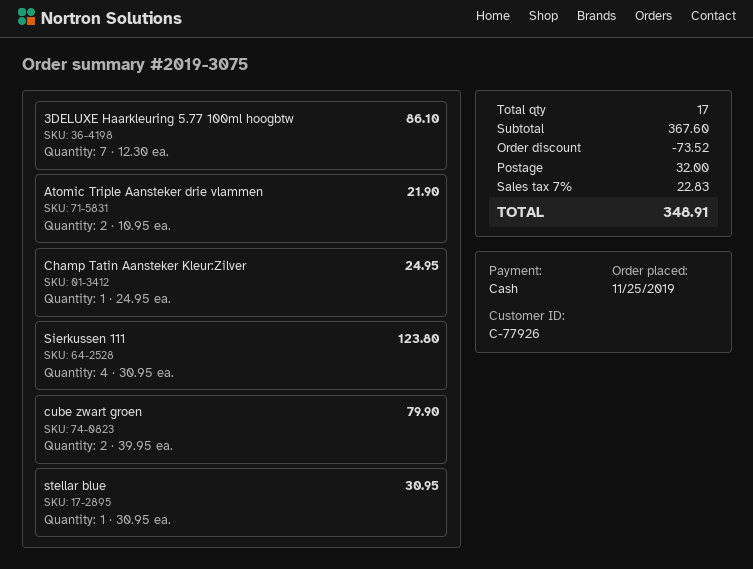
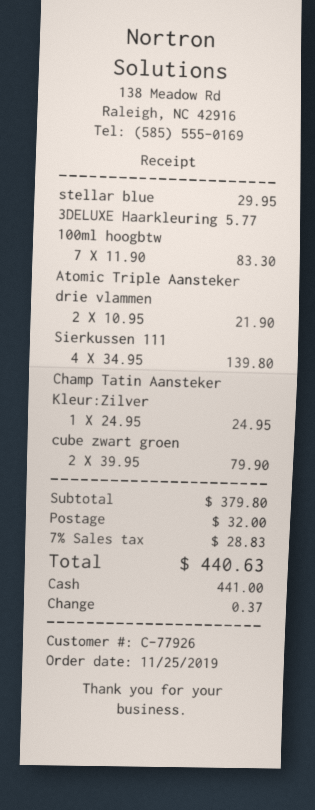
3DELUXE Haarkleuring 5.77 100ml hoogbtw: 7 x 12.30 = 86.10 -> 7 x 11.90 = 83.30
Sierkussen 111: 4 x 30.95 = 123.80 -> 4 x 34.95 = 139.80
stellar blue: 1 x 30.95 = 30.95 -> 1 x 29.95 = 29.95
subtotal: 367.60 -> 379.80
discount: 73.52 -> none
tax: 7% = 22.83 -> 7% = 28.83
total: 348.91 -> 440.63

